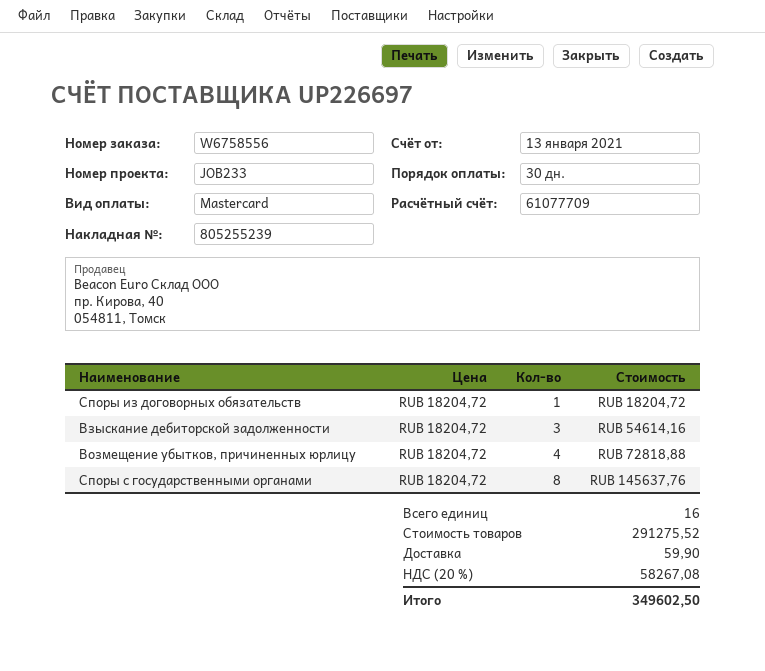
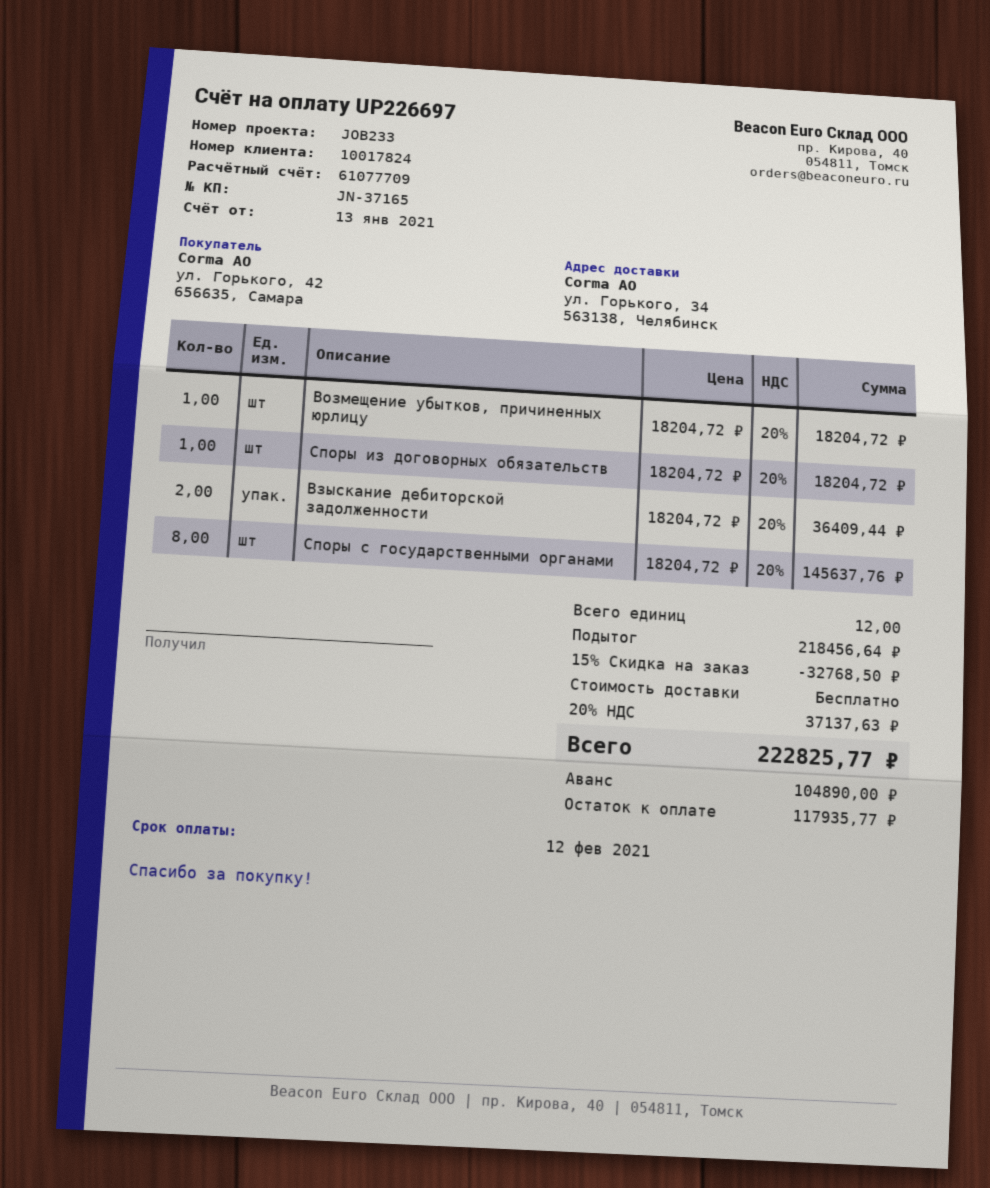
Взыскание дебиторской задолженности: 3 x 18204.72 = 54614.16 -> 2 x 18204.72 = 36409.44
Возмещение убытков, причиненных юрлицу: 4 x 18204.72 = 72818.88 -> 1 x 18204.72 = 18204.72
total quantity: 16 -> 12
subtotal: 291275.52 -> 218456.64
discount: none -> 15% = 32768.50
shipping: 59.90 -> 0.00
tax: 20% = 58267.08 -> 20% = 37137.63
total: 349602.50 -> 222825.77

